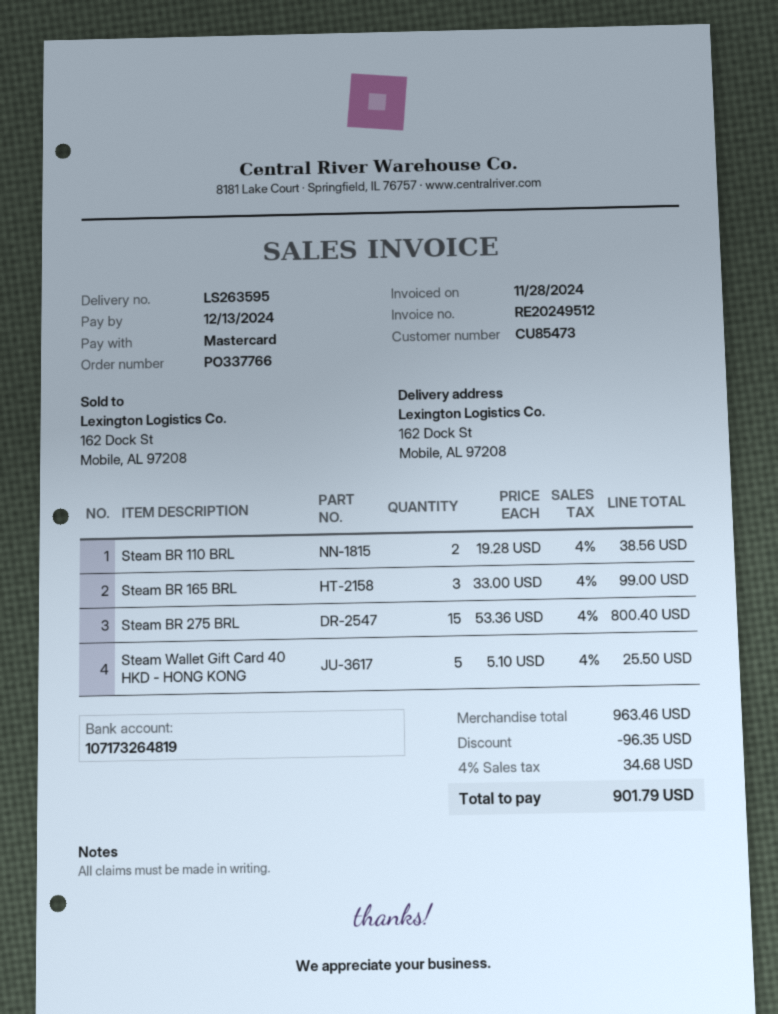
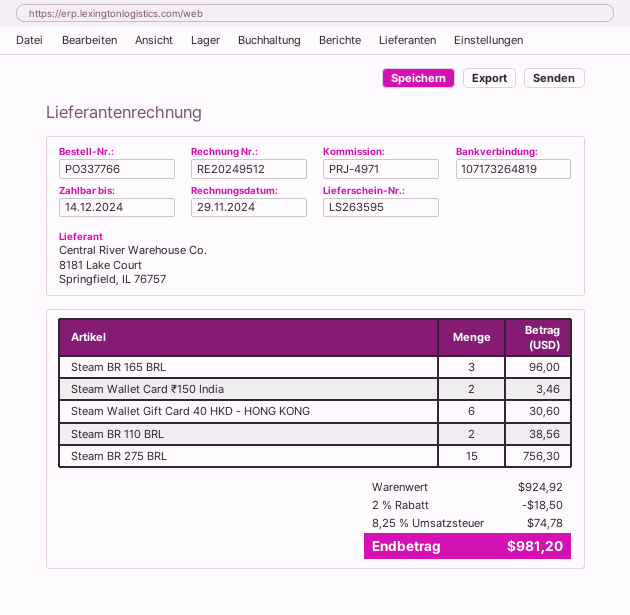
invoice date: 2024-11-28 -> 2024-11-29
due date: 2024-12-13 -> 2024-12-14
Steam BR 165 BRL: 3 for 99.00 -> 3 for 96.00
Steam BR 275 BRL: 15 for 800.40 -> 15 for 756.30
Steam Wallet Gift Card 40 HKD - HONG KONG: 5 for 25.50 -> 6 for 30.60
Steam Wallet Card ₹150 India: none -> 2 for 3.46
subtotal: 963.46 -> 924.92
discount: 96.35 -> 18.50
tax: 4% = 34.68 -> 8.25% = 74.78
total: 901.79 -> 981.20

